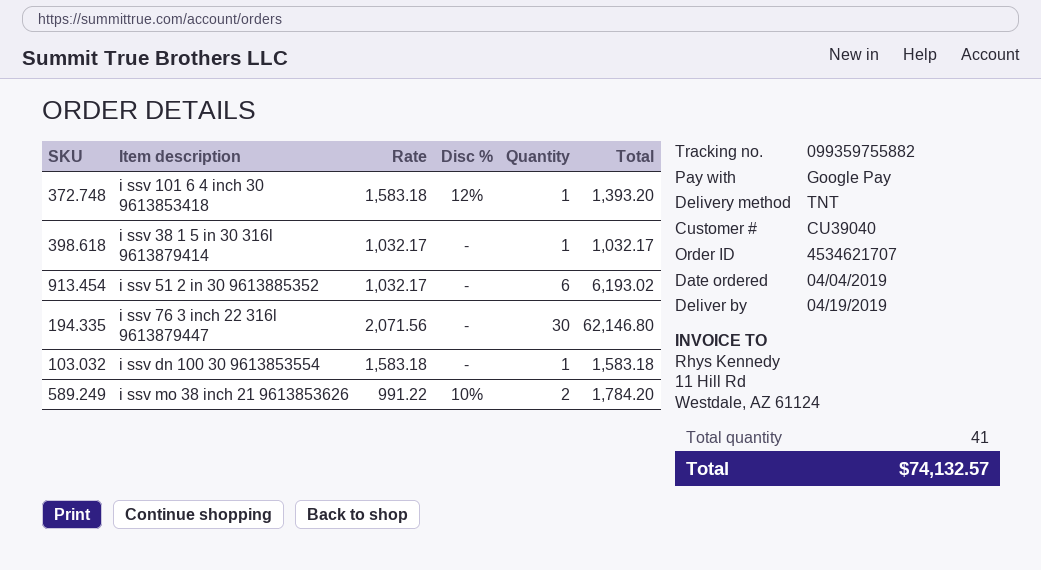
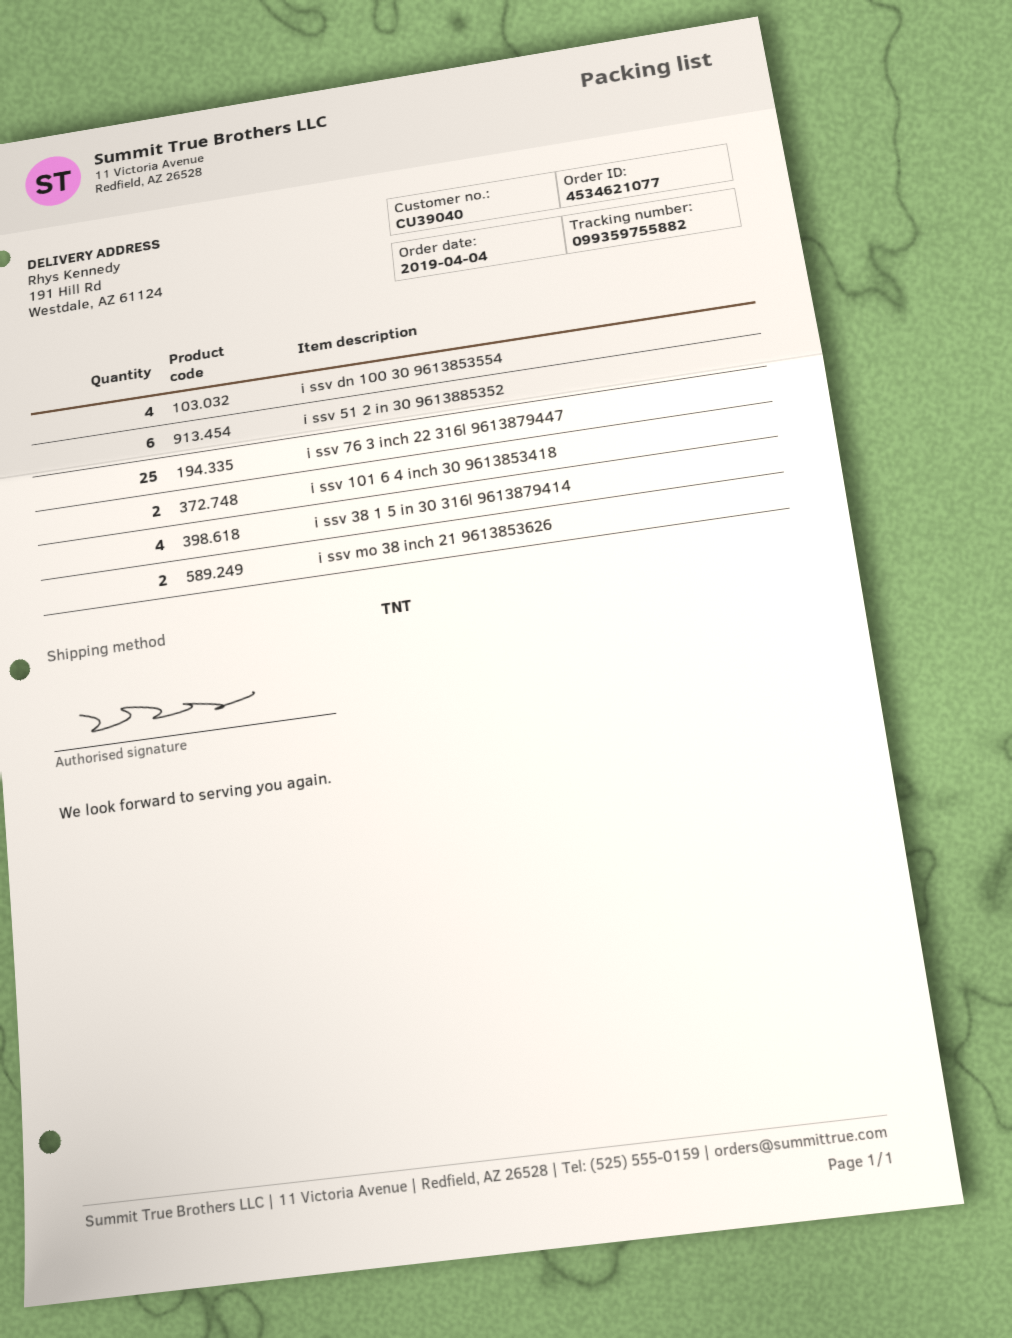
order number: 4534621707 -> 4534621077
i ssv 101 6 4 inch 30 9613853418: 1 -> 2
i ssv 38 1 5 in 30 316l 9613879414: 1 -> 4
i ssv 76 3 inch 22 316l 9613879447: 30 -> 25
i ssv dn 100 30 9613853554: 1 -> 4

